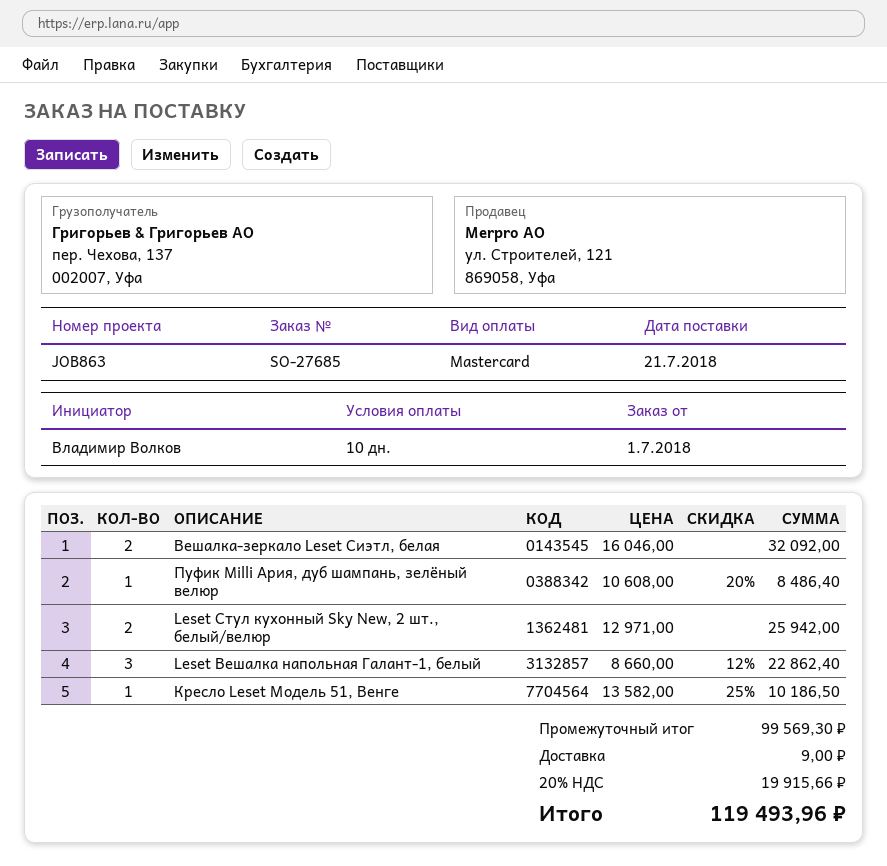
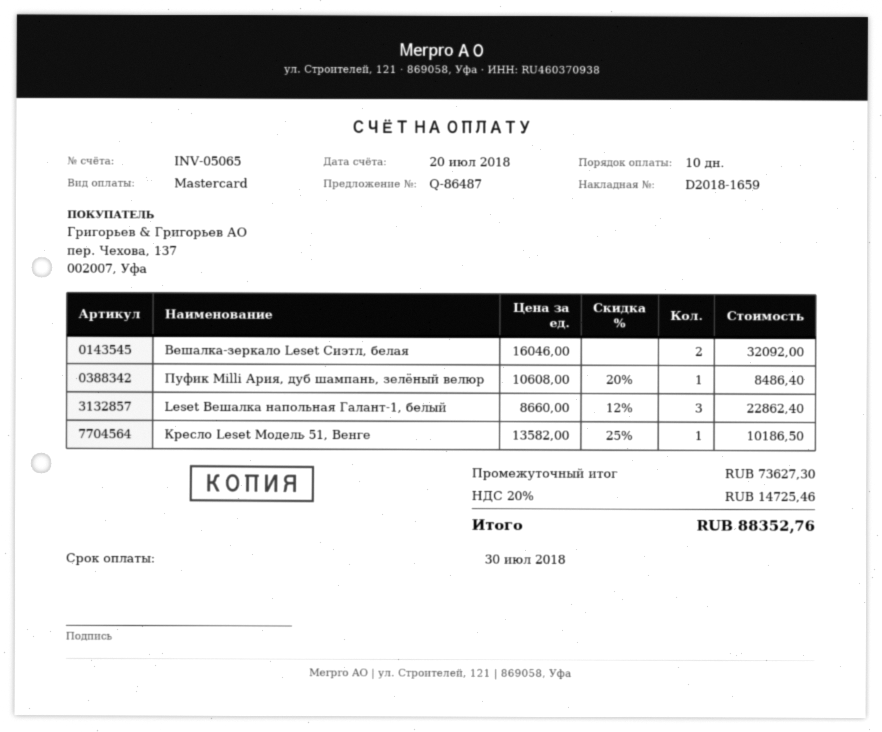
Leset Стул кухонный Sky New, 2 шт., белый/велюр: 2 x 12971.00 = 25942.00 -> none
subtotal: 99569.30 -> 73627.30
shipping: 9.00 -> none
tax: 20% = 19915.66 -> 20% = 14725.46
total: 119493.96 -> 88352.76

